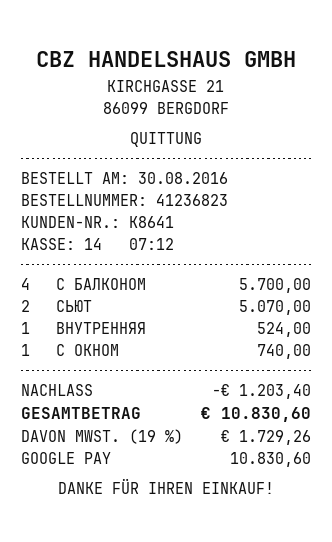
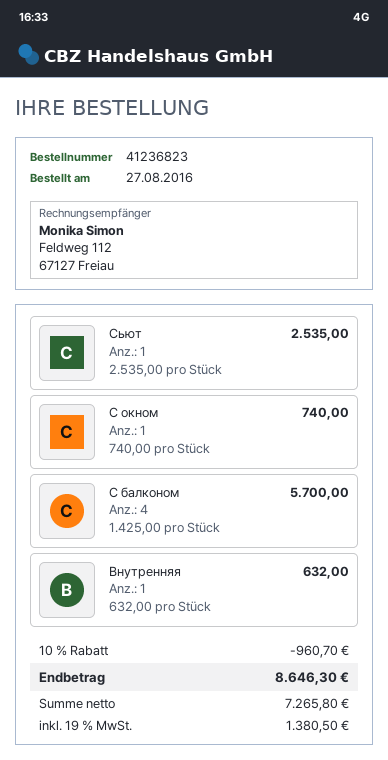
order date: 2016-08-30 -> 2016-08-27
СЬЮТ: 2 for 5070.00 -> 1 for 2535.00
ВНУТРЕННЯЯ: 1 for 524.00 -> 1 for 632.00
discount: 1203.40 -> 960.70
tax: 19% = 1729.26 -> 19% = 1380.50
total: 10830.60 -> 8646.30

